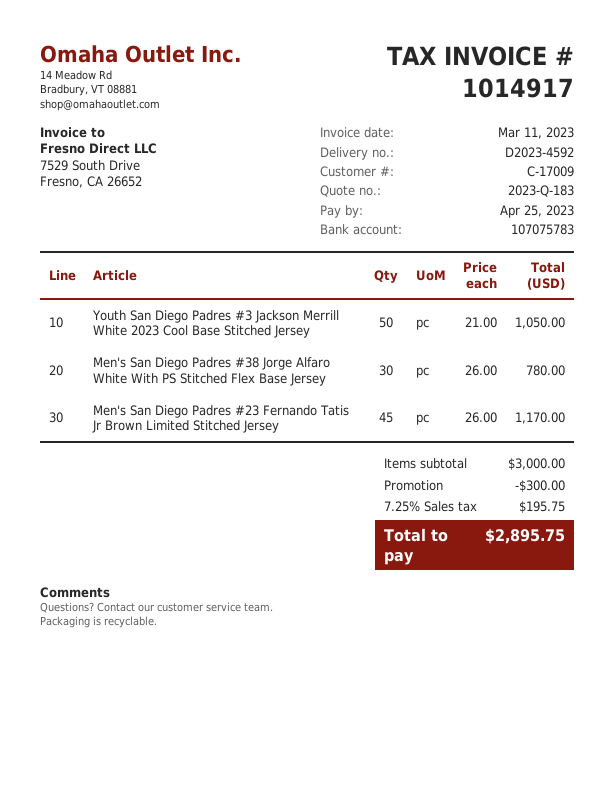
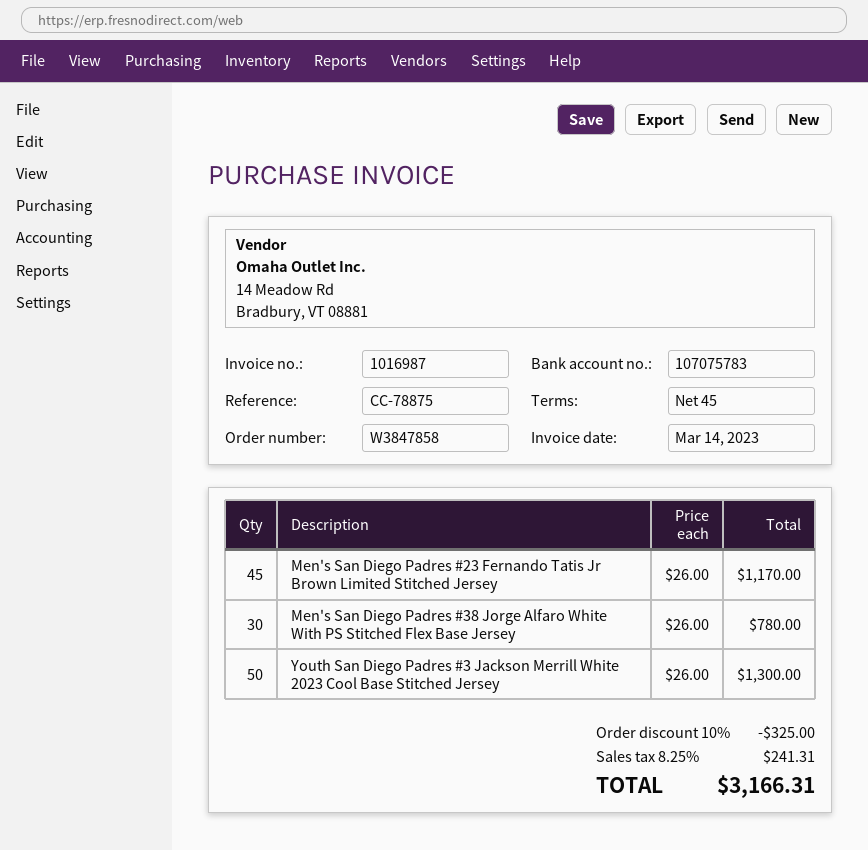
invoice number: 1014917 -> 1016987
invoice date: 2023-03-11 -> 2023-03-14
Youth San Diego Padres #3 Jackson Merrill White 2023 Cool Base Stitched Jersey: 50 x 21.00 = 1050.00 -> 50 x 26.00 = 1300.00
discount: 300.00 -> 325.00
tax: 7.25% = 195.75 -> 8.25% = 241.31
total: 2895.75 -> 3166.31

